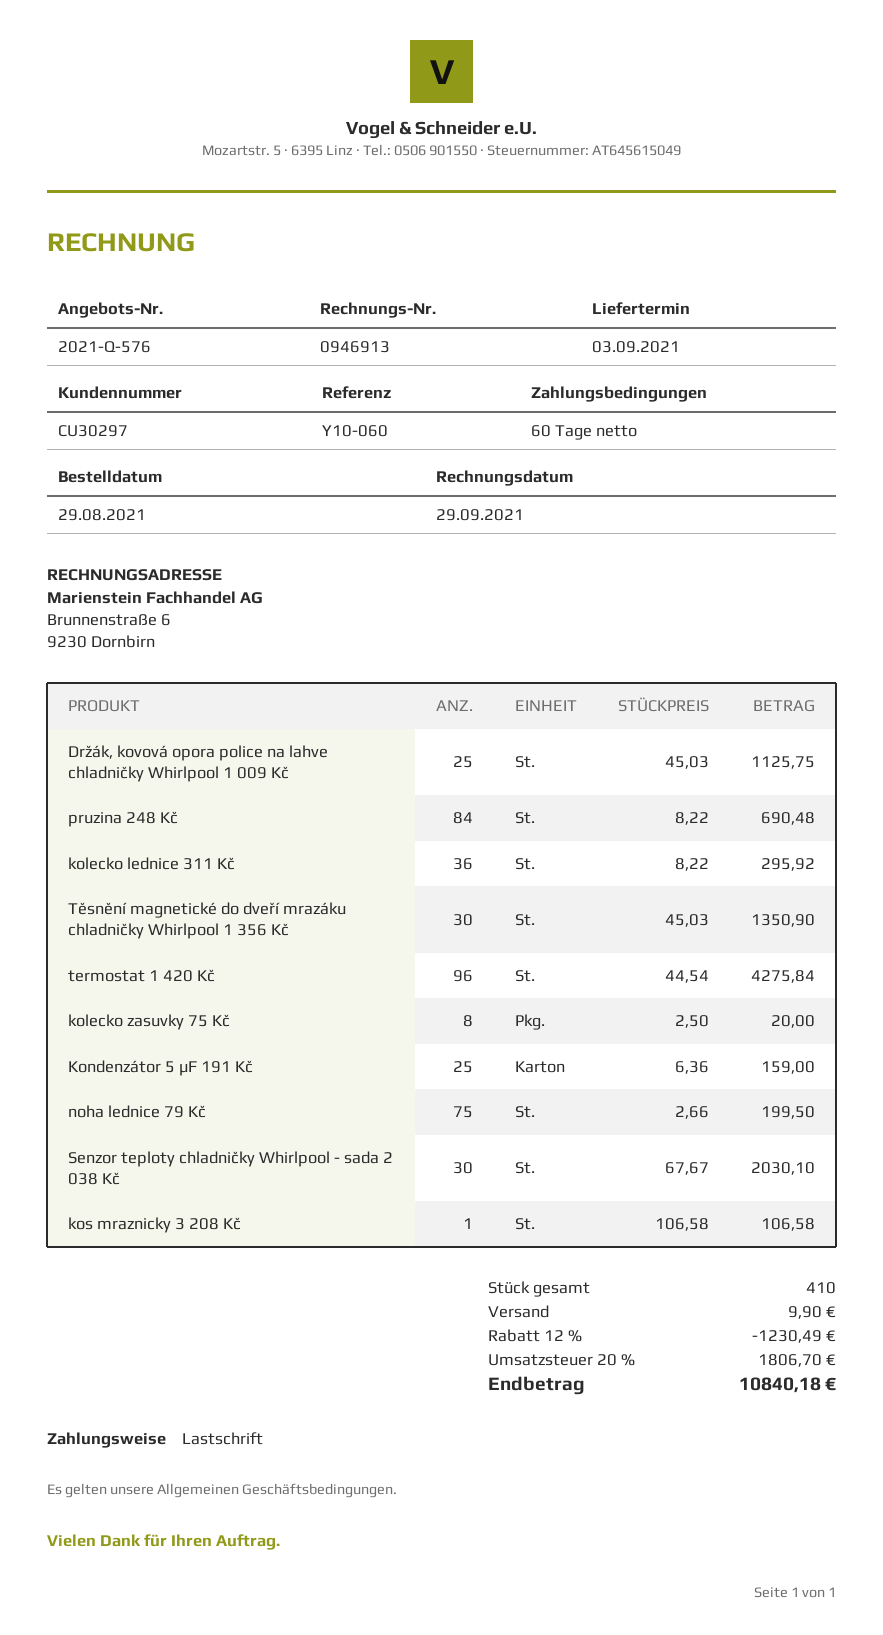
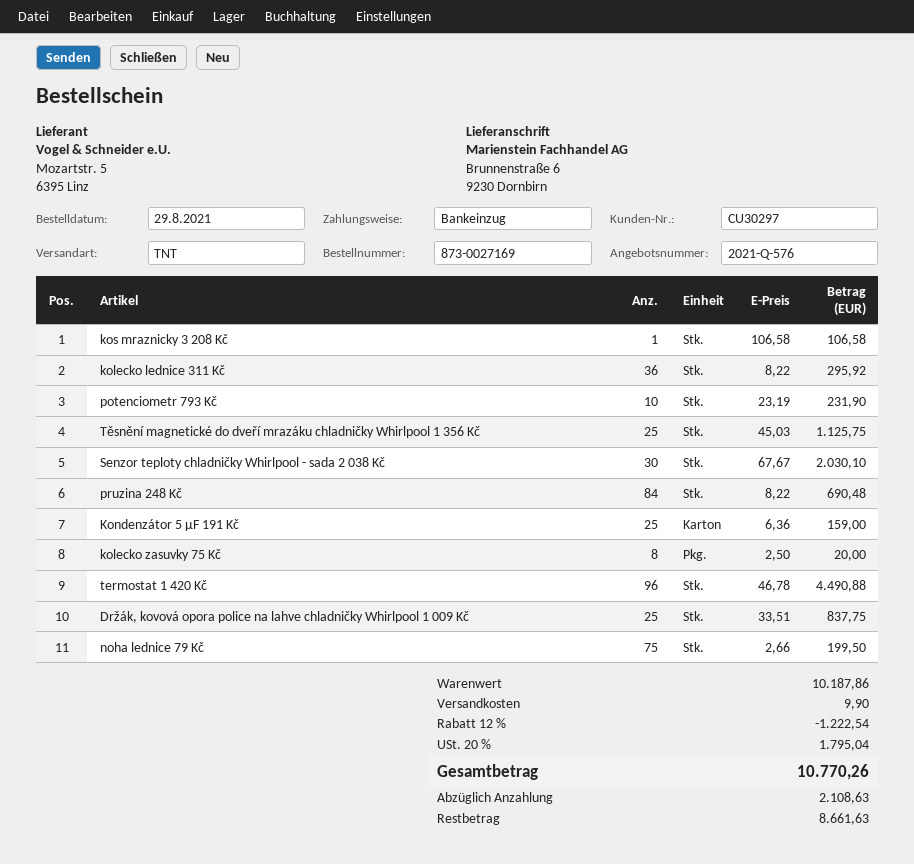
Držák, kovová opora police na lahve chladničky Whirlpool 1 009 Kč: 25 x 45.03 = 1125.75 -> 25 x 33.51 = 837.75
Těsnění magnetické do dveří mrazáku chladničky Whirlpool 1 356 Kč: 30 x 45.03 = 1350.90 -> 25 x 45.03 = 1125.75
termostat 1 420 Kč: 96 x 44.54 = 4275.84 -> 96 x 46.78 = 4490.88
potenciometr 793 Kč: none -> 10 x 23.19 = 231.90
discount: 12% = 1230.49 -> 12% = 1222.54
tax: 20% = 1806.70 -> 20% = 1795.04
total: 10840.18 -> 10770.26

